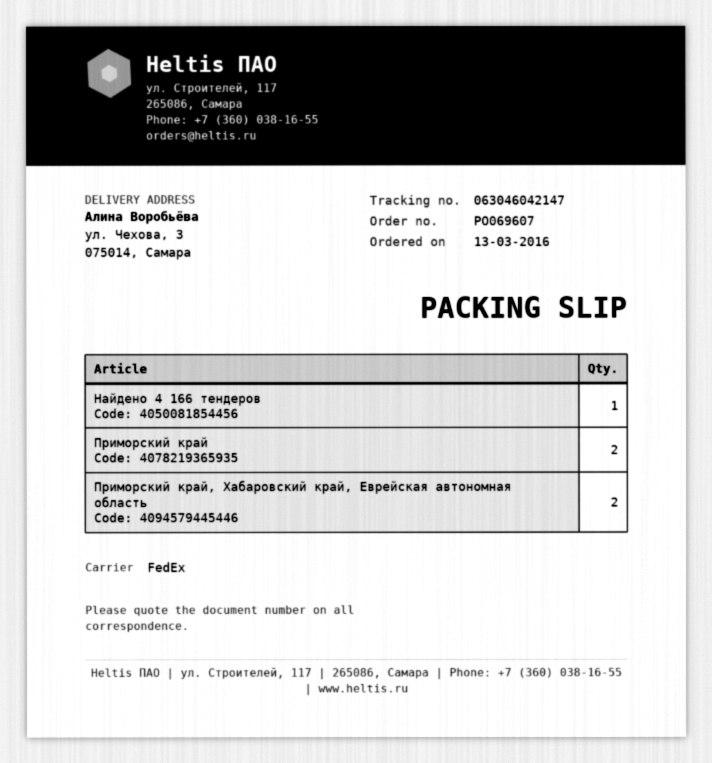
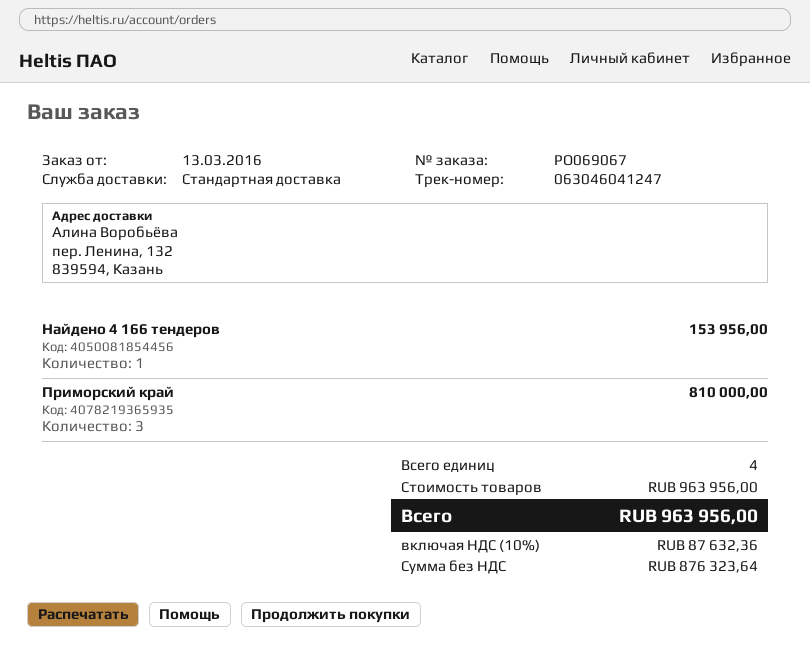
order number: PO069607 -> PO069067
shipping method: FedEx -> standard
tracking number: 063046042147 -> 063046041247
ship to: ул. Чехова, 3, 075014, Самара -> пер. Ленина, 132, 839594, Казань
Приморский край: 2 -> 3
Приморский край, Хабаровский край, Еврейская автономная область: 2 -> none

